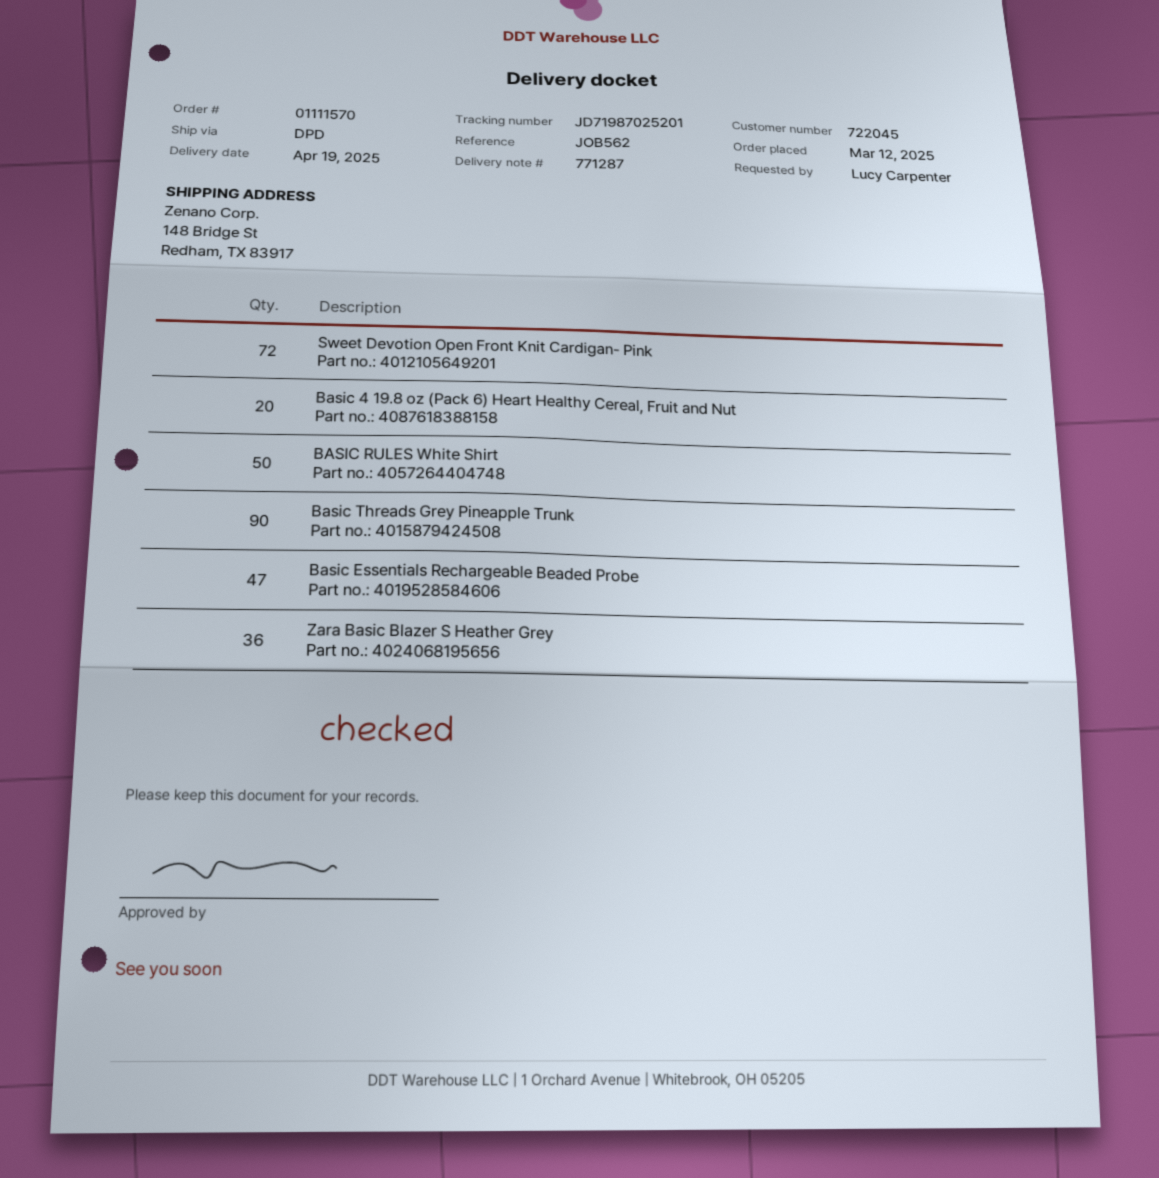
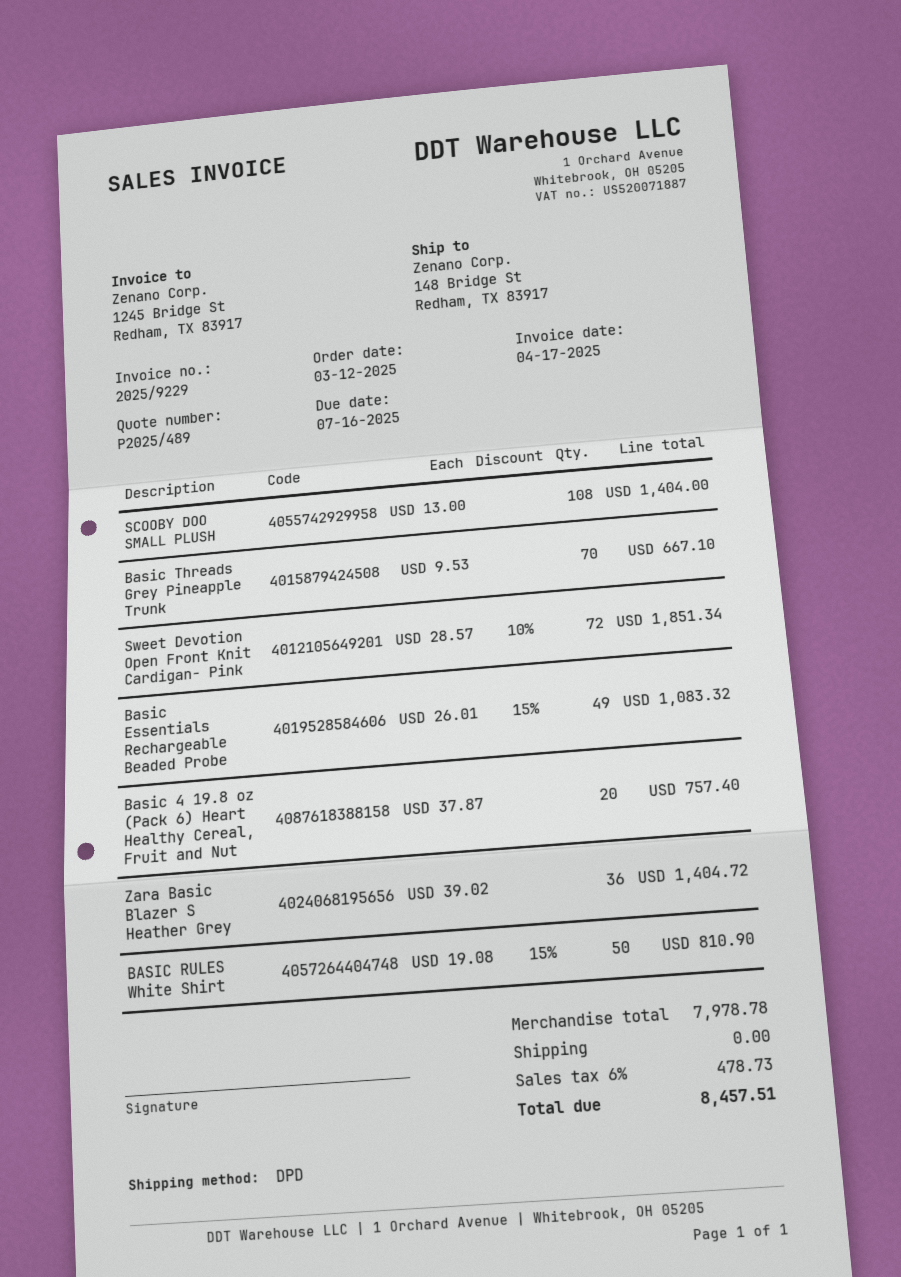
Basic Threads Grey Pineapple Trunk: 90 -> 70
Basic Essentials Rechargeable Beaded Probe: 47 -> 49
SCOOBY DOO SMALL PLUSH: none -> 108

